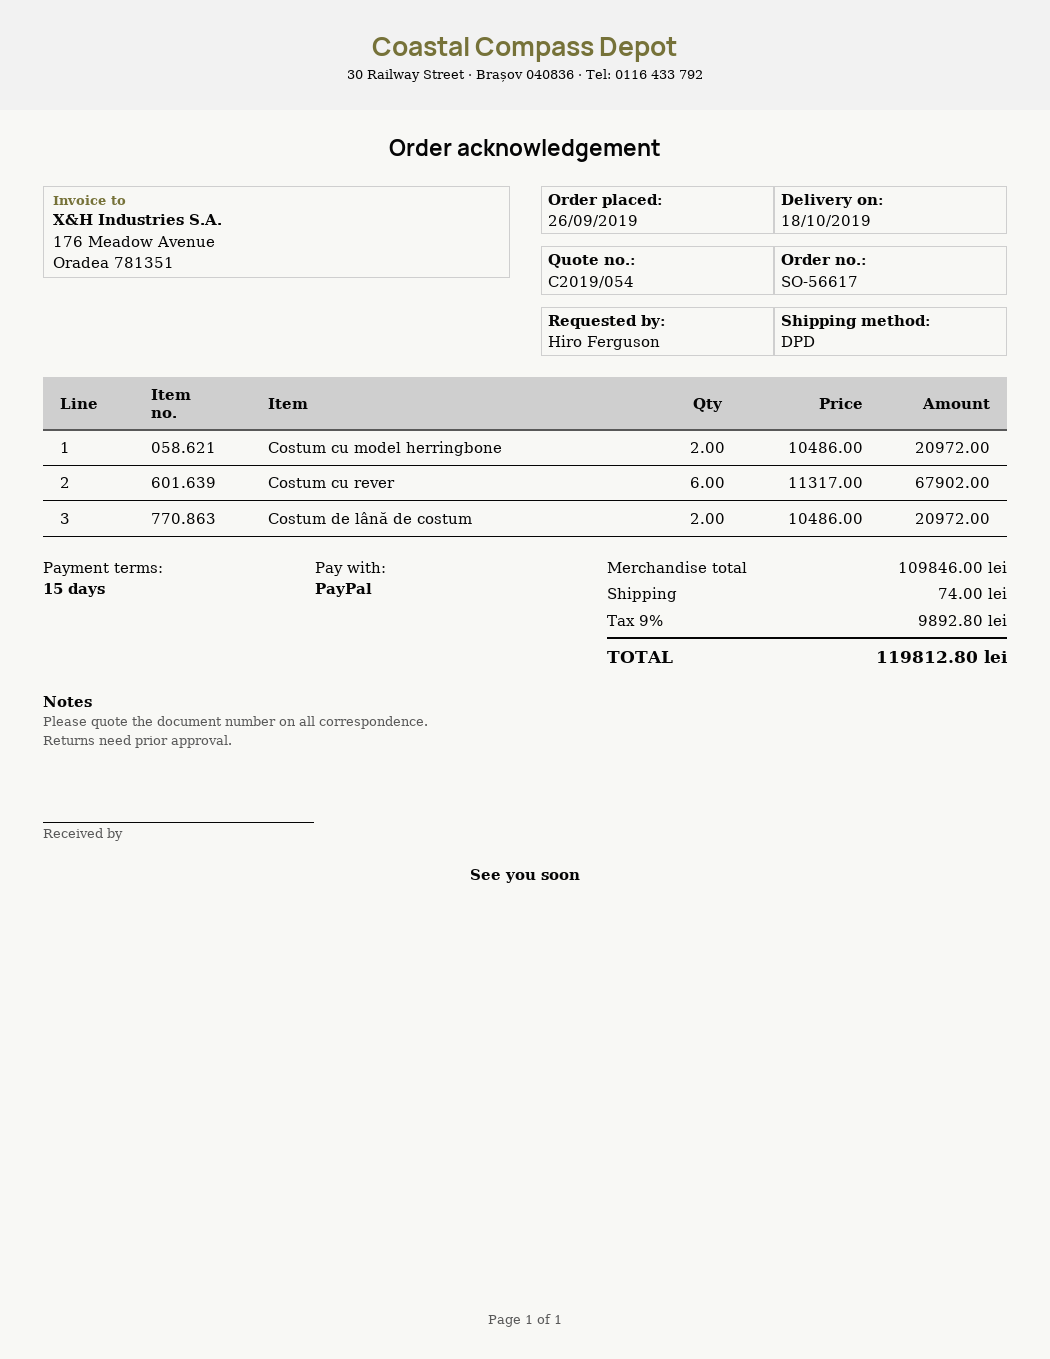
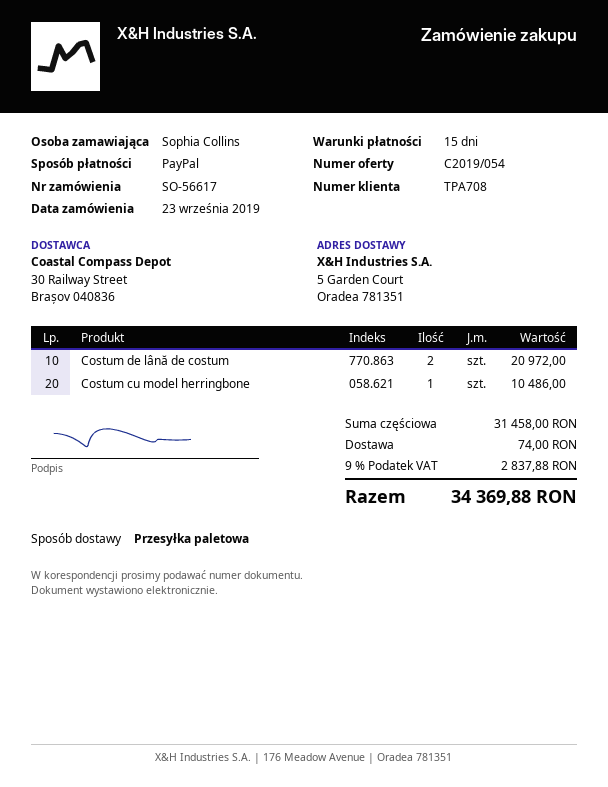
order date: 2019-09-26 -> 2019-09-23
ordered by: Hiro Ferguson -> Sophia Collins
shipping method: DPD -> pallet freight
Costum cu model herringbone: 2 for 20972.00 -> 1 for 10486.00
Costum cu rever: 6 for 67902.00 -> none
subtotal: 109846.00 -> 31458.00
tax: 9% = 9892.80 -> 9% = 2837.88
total: 119812.80 -> 34369.88

